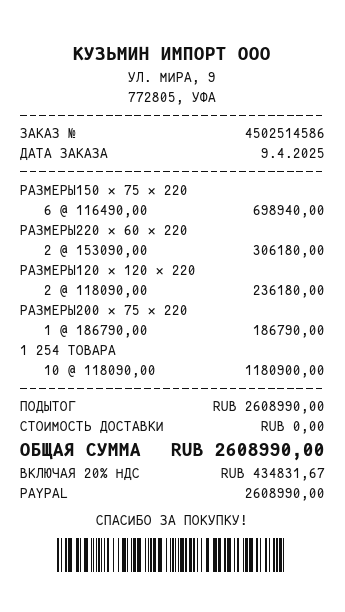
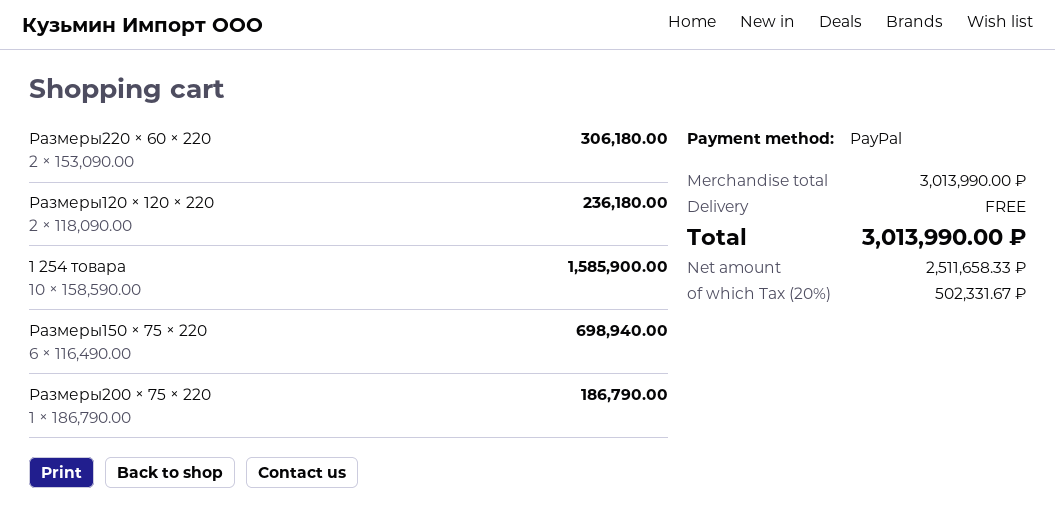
1 254 ТОВАРА: 10 x 118090.00 = 1180900.00 -> 10 x 158590.00 = 1585900.00
subtotal: 2608990.00 -> 3013990.00
tax: 20% = 434831.67 -> 20% = 502331.67
total: 2608990.00 -> 3013990.00

